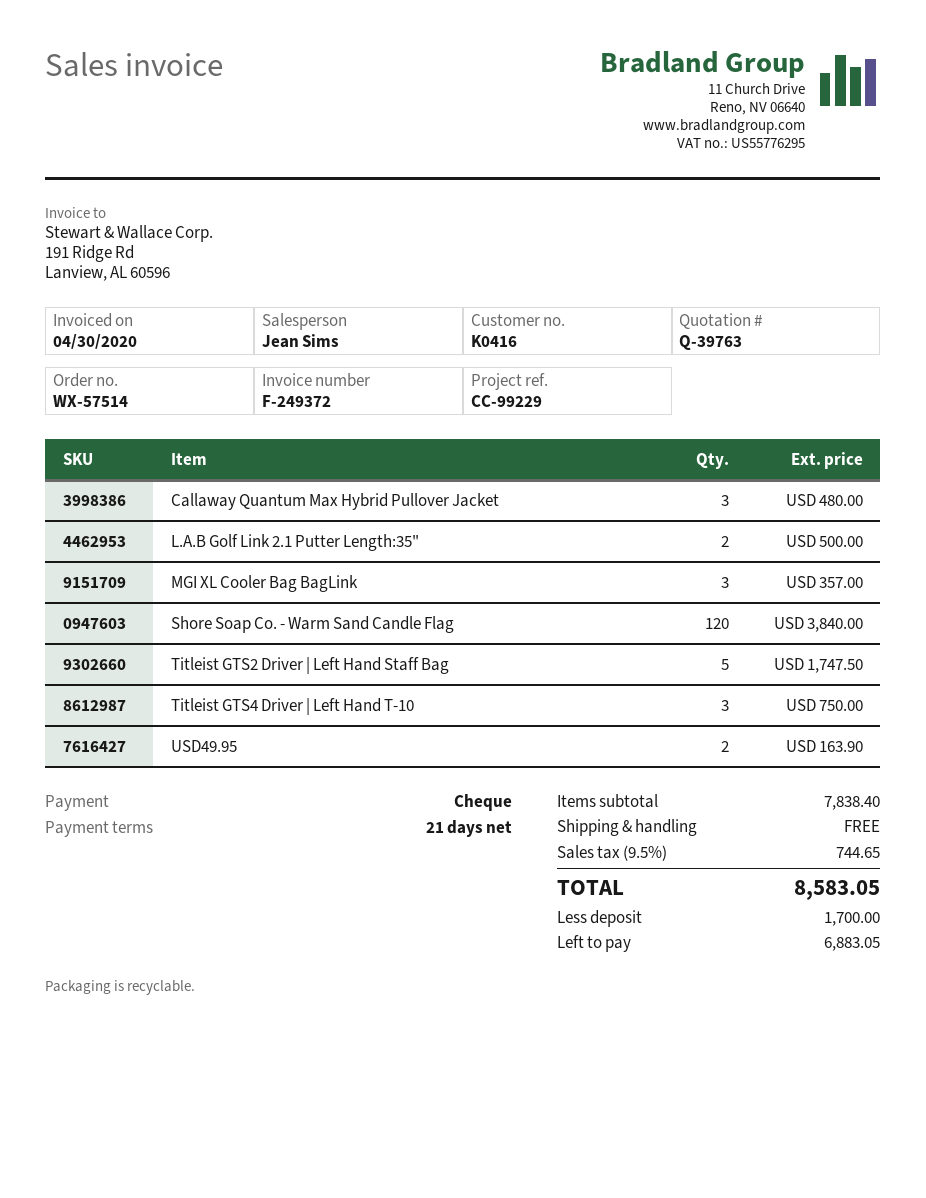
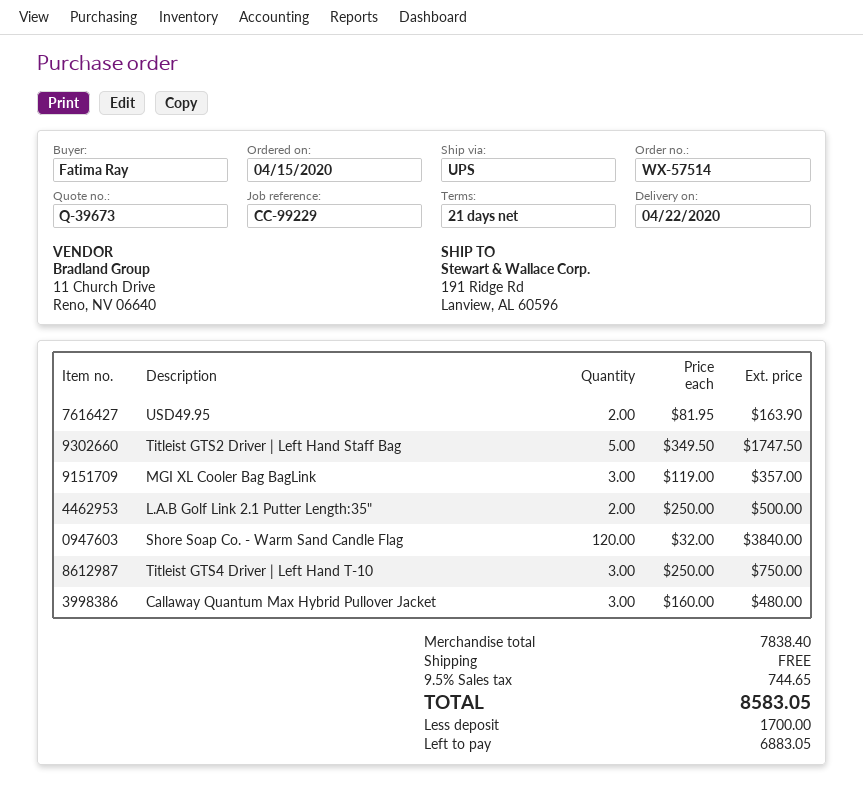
quote number: Q-39763 -> Q-39673

